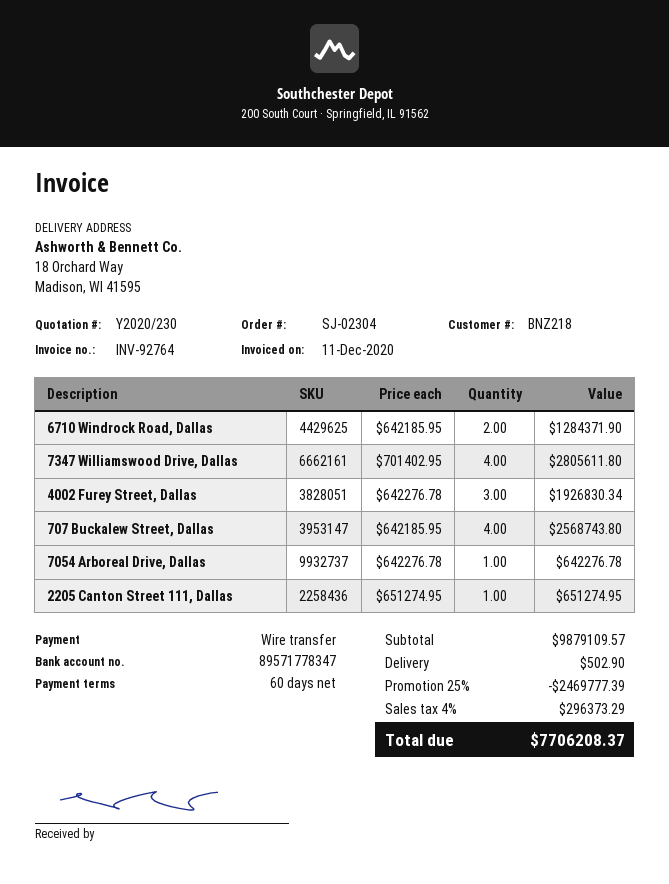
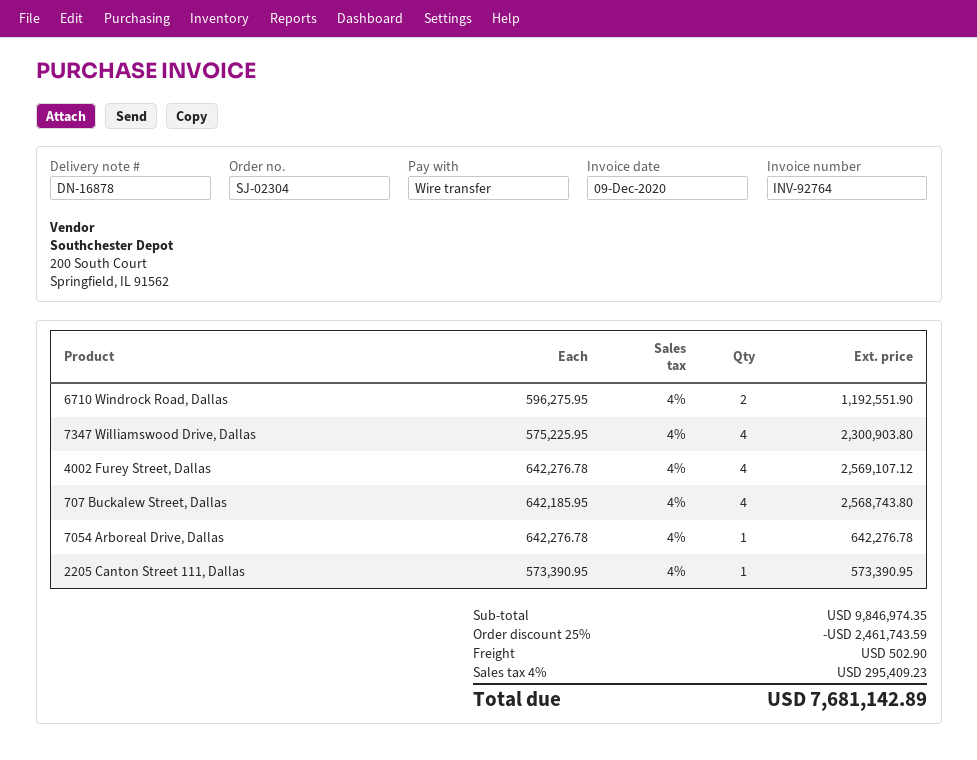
invoice date: 2020-12-11 -> 2020-12-09
6710 Windrock Road, Dallas: 2 x 642185.95 = 1284371.90 -> 2 x 596275.95 = 1192551.90
7347 Williamswood Drive, Dallas: 4 x 701402.95 = 2805611.80 -> 4 x 575225.95 = 2300903.80
4002 Furey Street, Dallas: 3 x 642276.78 = 1926830.34 -> 4 x 642276.78 = 2569107.12
2205 Canton Street 111, Dallas: 1 x 651274.95 = 651274.95 -> 1 x 573390.95 = 573390.95
subtotal: 9879109.57 -> 9846974.35
discount: 25% = 2469777.39 -> 25% = 2461743.59
tax: 4% = 296373.29 -> 4% = 295409.23
total: 7706208.37 -> 7681142.89

